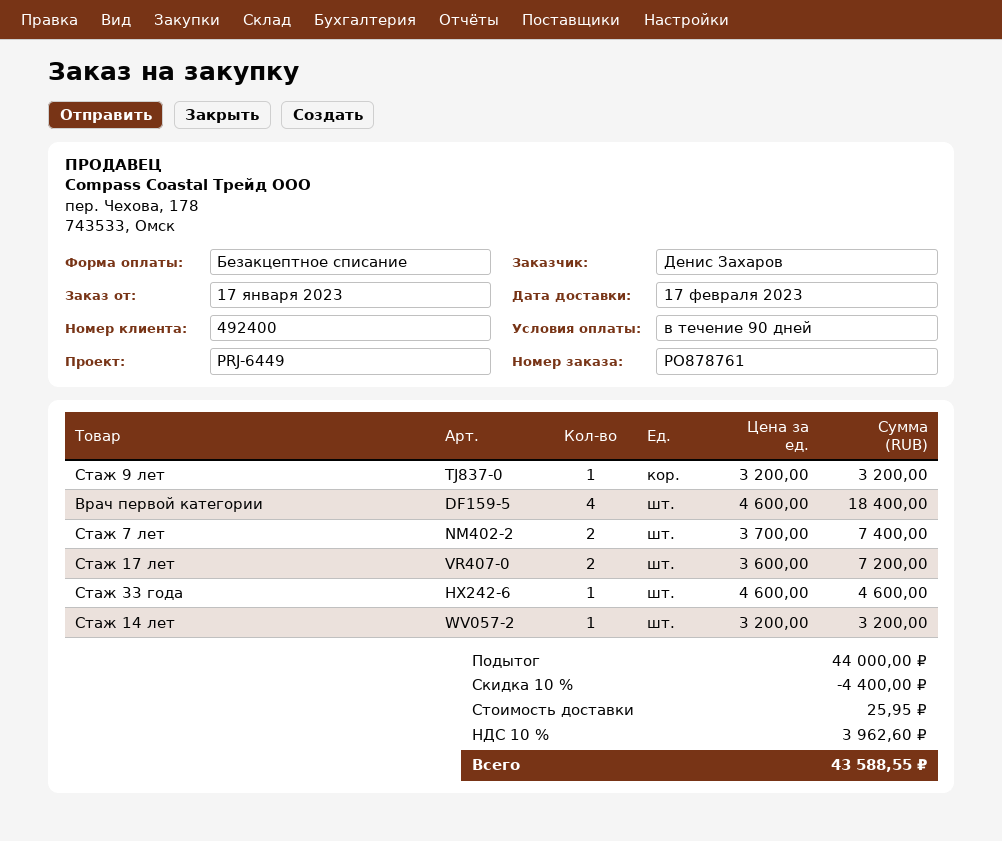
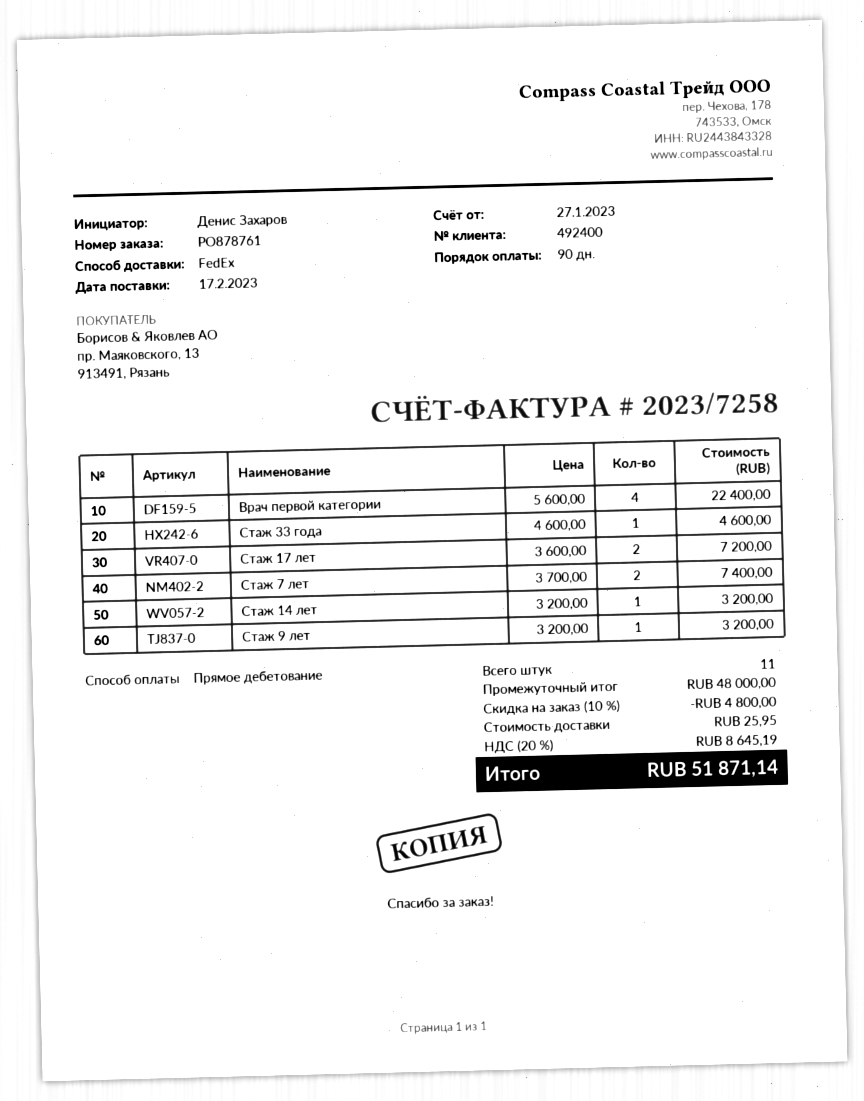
Врач первой категории: 4 x 4600.00 = 18400.00 -> 4 x 5600.00 = 22400.00
subtotal: 44000.00 -> 48000.00
discount: 10% = 4400.00 -> 10% = 4800.00
tax: 10% = 3962.60 -> 20% = 8645.19
total: 43588.55 -> 51871.14

